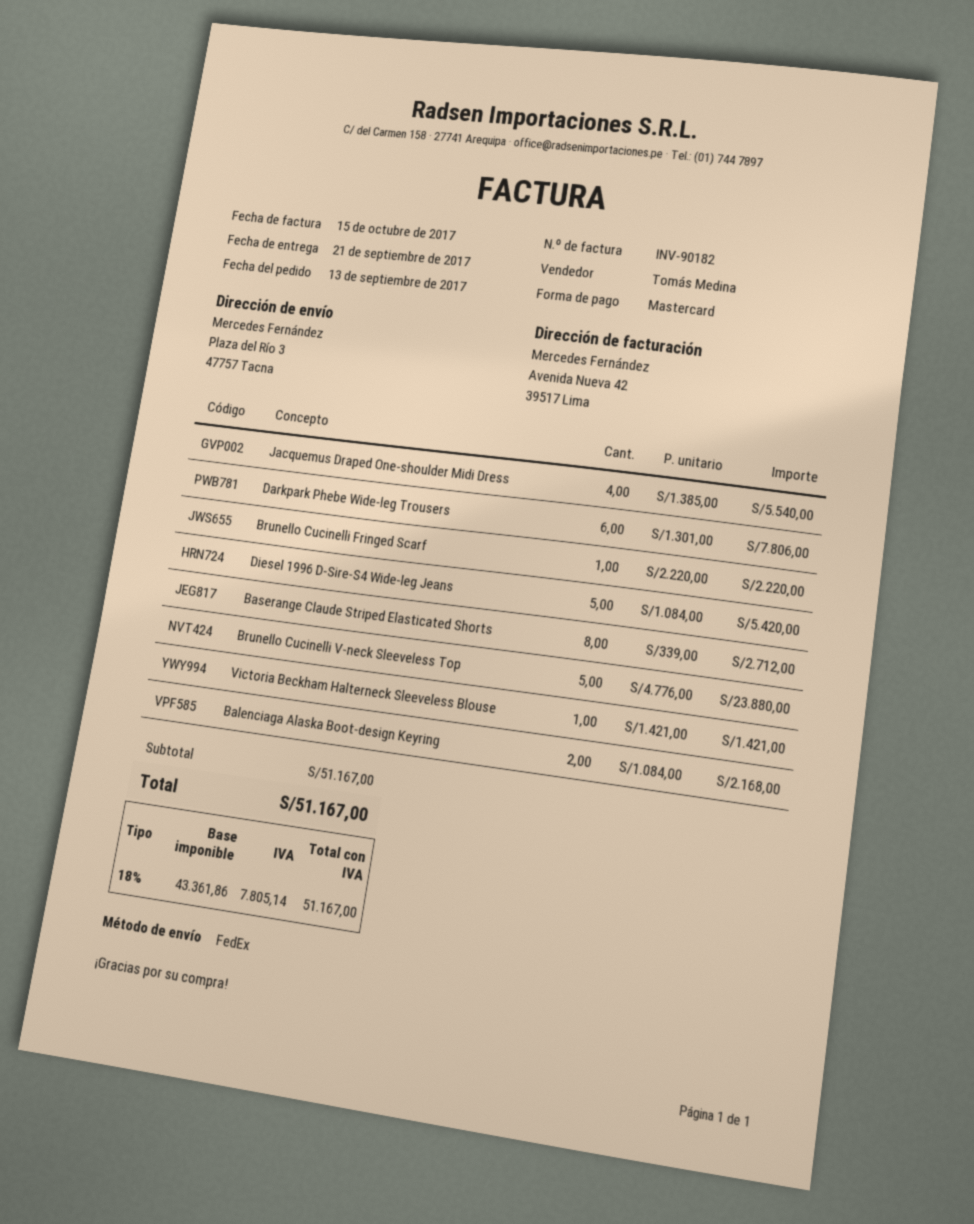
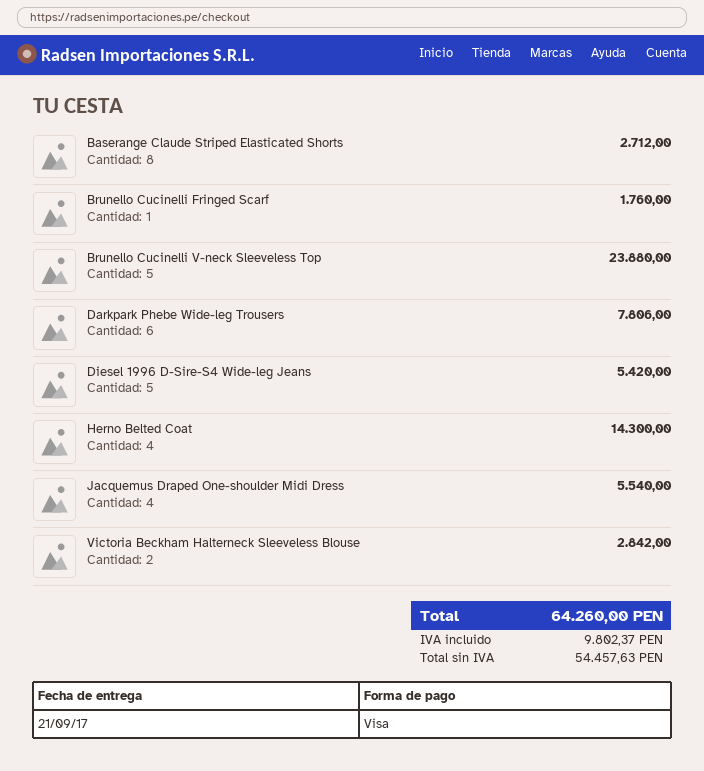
payment method: Mastercard -> Visa
Brunello Cucinelli Fringed Scarf: 1 for 2220.00 -> 1 for 1760.00
Victoria Beckham Halterneck Sleeveless Blouse: 1 for 1421.00 -> 2 for 2842.00
Balenciaga Alaska Boot-design Keyring: 2 for 2168.00 -> none
Herno Belted Coat: none -> 4 for 14300.00
net: 43361.86 -> 54457.63
tax: 7805.14 -> 9802.37
total: 51167.00 -> 64260.00

